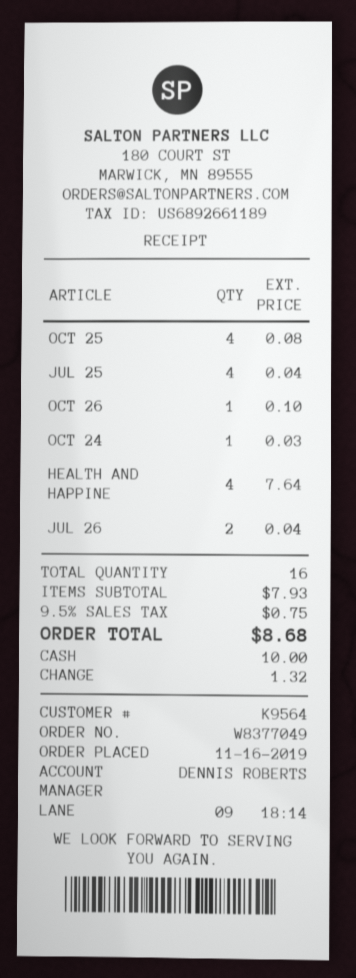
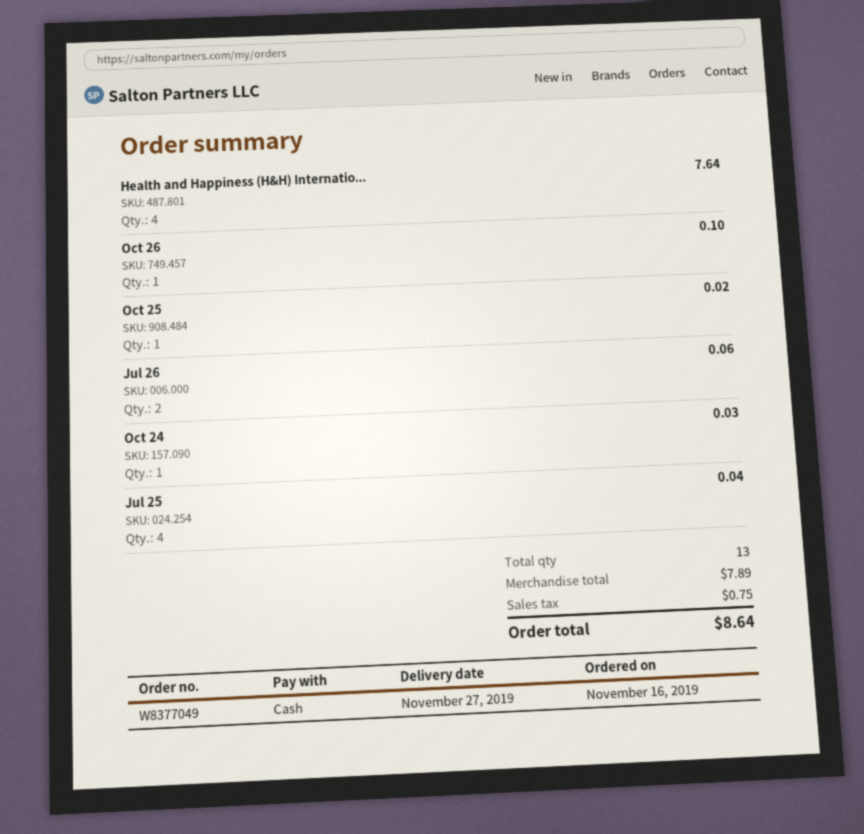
OCT 25: 4 for 0.08 -> 1 for 0.02
JUL 26: 2 for 0.04 -> 2 for 0.06
total quantity: 16 -> 13
subtotal: 7.93 -> 7.89
total: 8.68 -> 8.64

